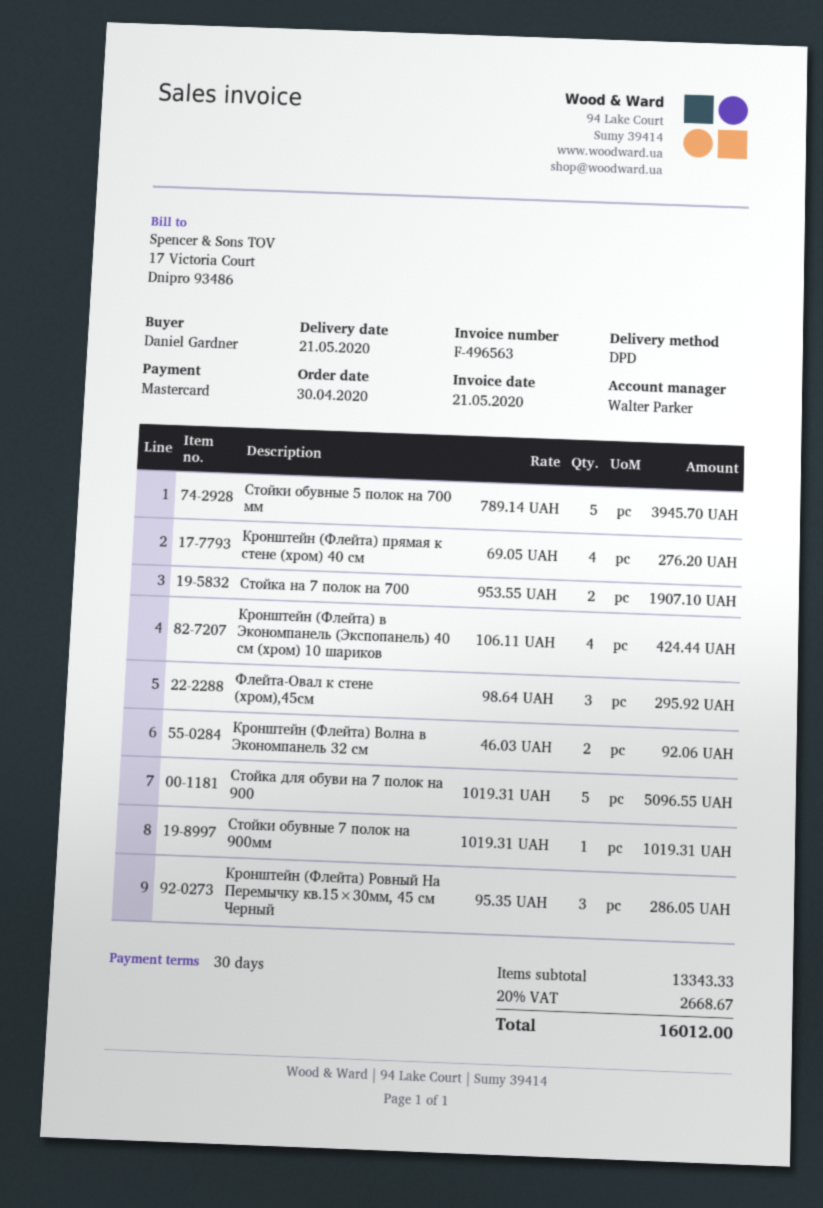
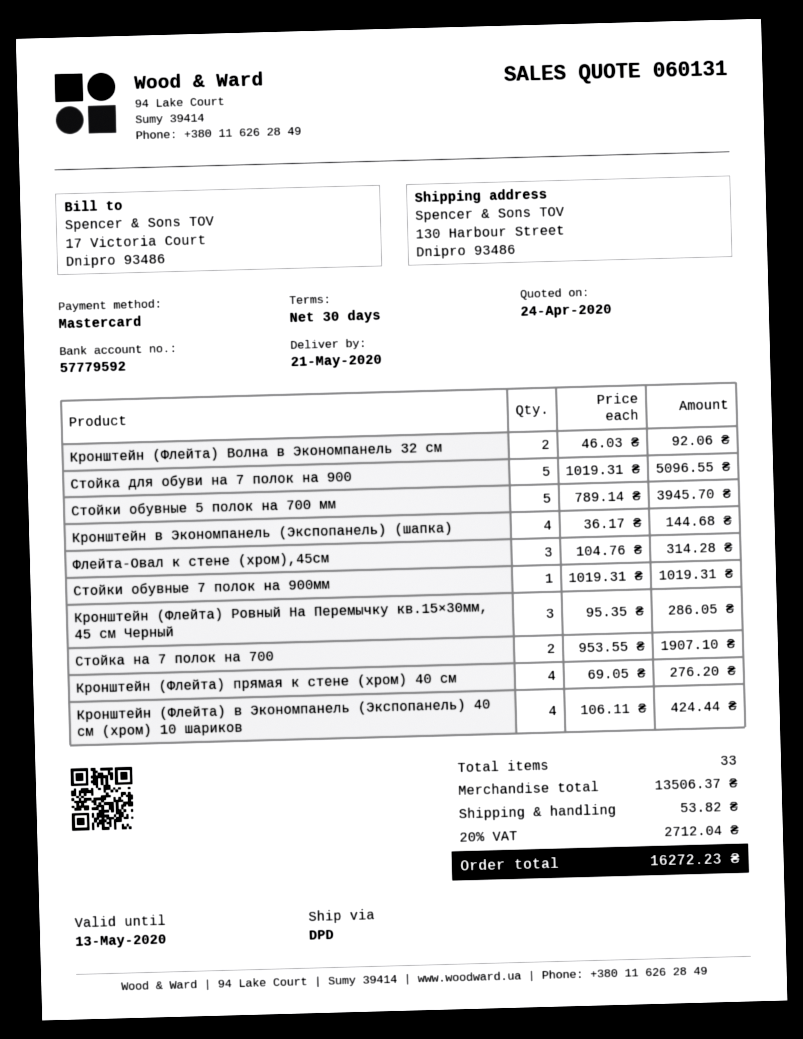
Флейта-Овал к стене (хром),45см: 3 x 98.64 = 295.92 -> 3 x 104.76 = 314.28
Кронштейн в Экономпанель (Экспопанель) (шапка): none -> 4 x 36.17 = 144.68
subtotal: 13343.33 -> 13506.37
shipping: none -> 53.82
tax: 20% = 2668.67 -> 20% = 2712.04
total: 16012.00 -> 16272.23

